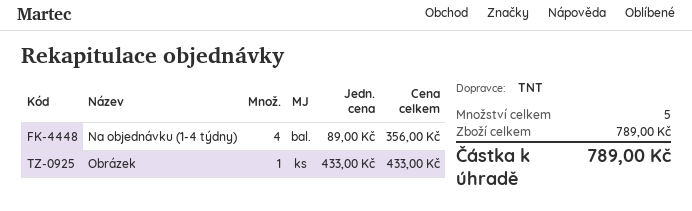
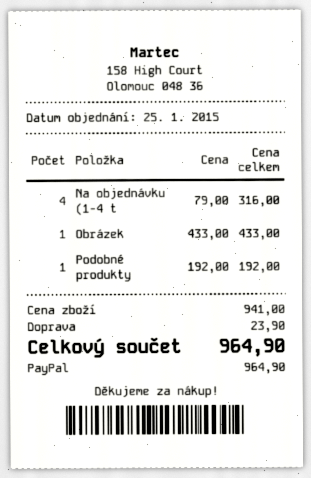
Na objednávku (1-4 týdny): 4 x 89.00 = 356.00 -> 4 x 79.00 = 316.00
Podobné produkty: none -> 1 x 192.00 = 192.00
subtotal: 789.00 -> 941.00
shipping: none -> 23.90
total: 789.00 -> 964.90

